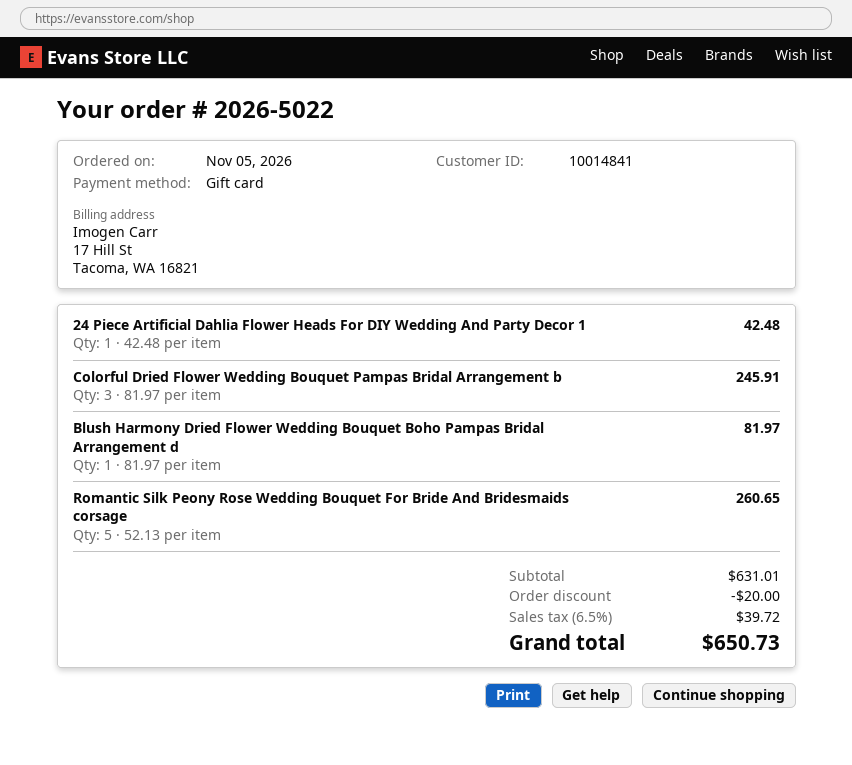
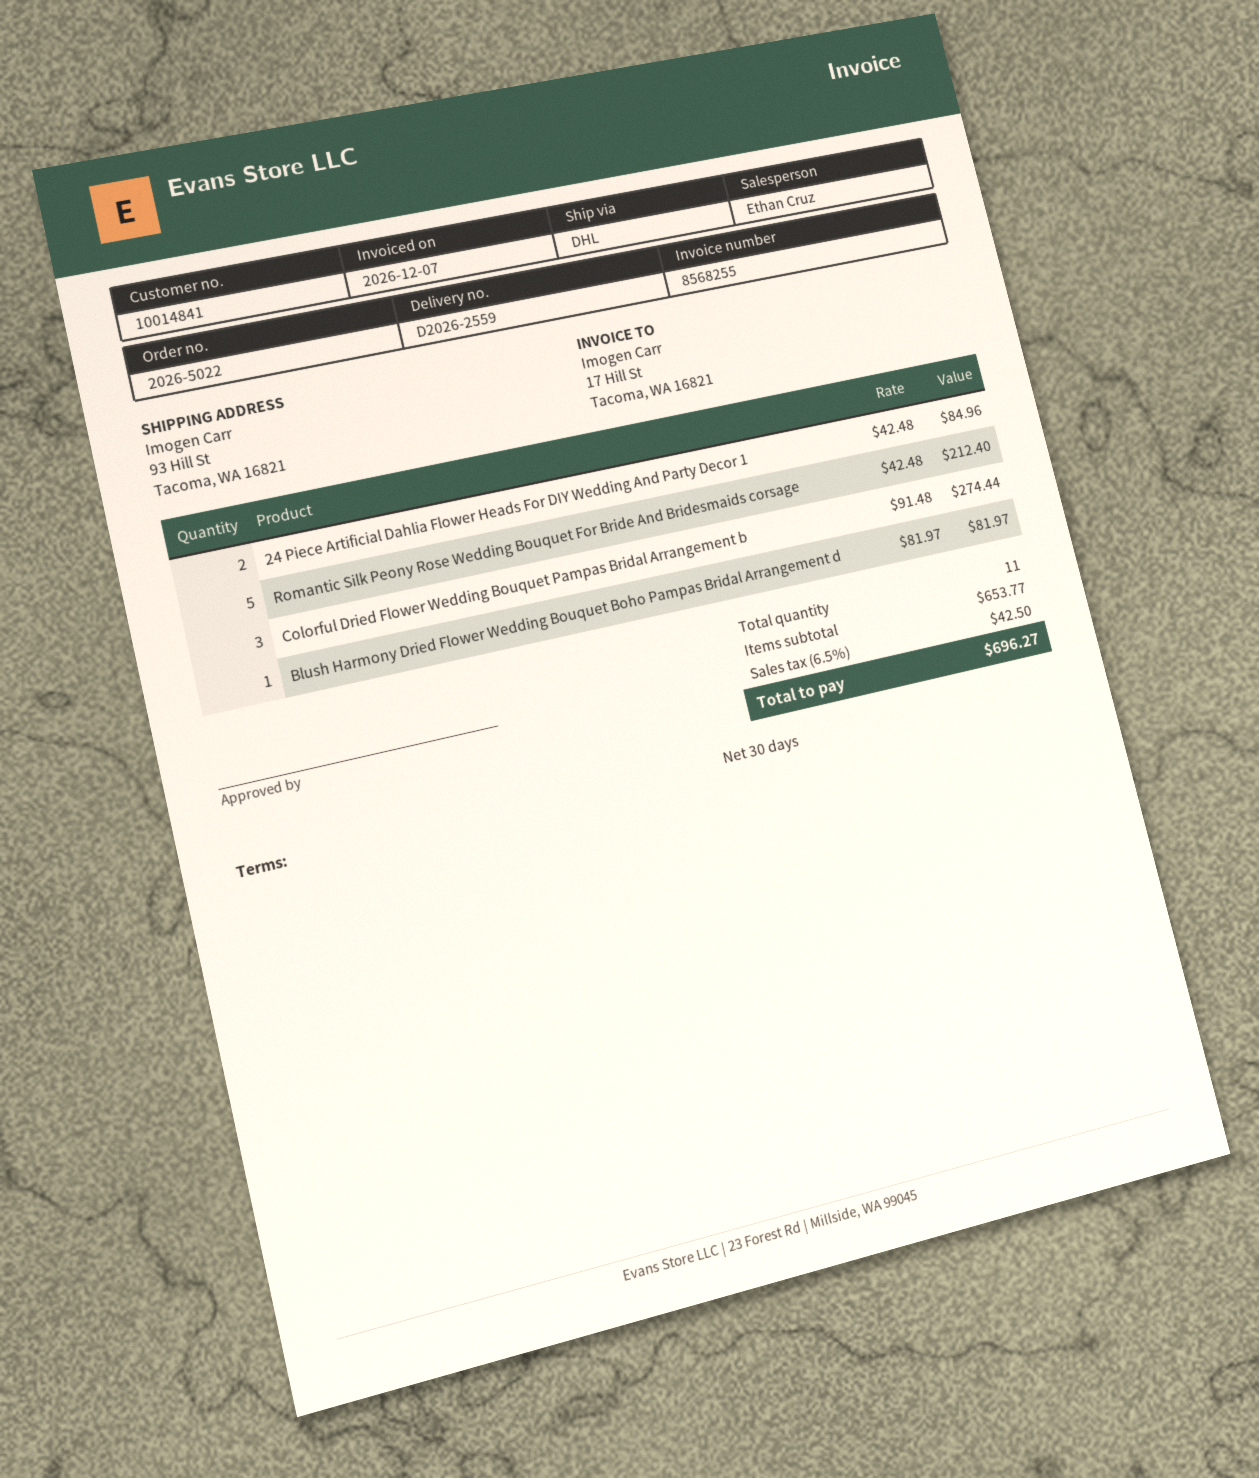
24 Piece Artificial Dahlia Flower Heads For DIY Wedding And Party Decor 1: 1 x 42.48 = 42.48 -> 2 x 42.48 = 84.96
Colorful Dried Flower Wedding Bouquet Pampas Bridal Arrangement b: 3 x 81.97 = 245.91 -> 3 x 91.48 = 274.44
Romantic Silk Peony Rose Wedding Bouquet For Bride And Bridesmaids corsage: 5 x 52.13 = 260.65 -> 5 x 42.48 = 212.40
subtotal: 631.01 -> 653.77
discount: 20.00 -> none
tax: 6.5% = 39.72 -> 6.5% = 42.50
total: 650.73 -> 696.27

